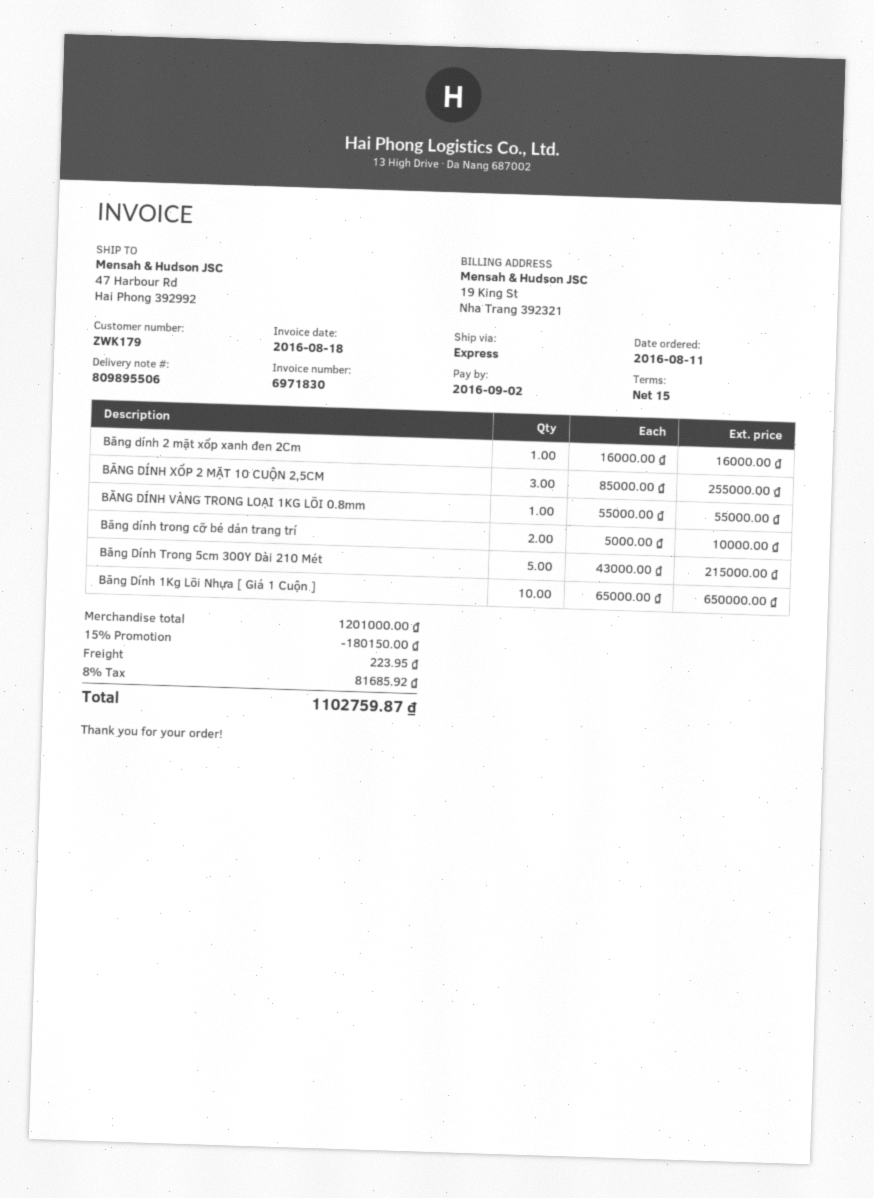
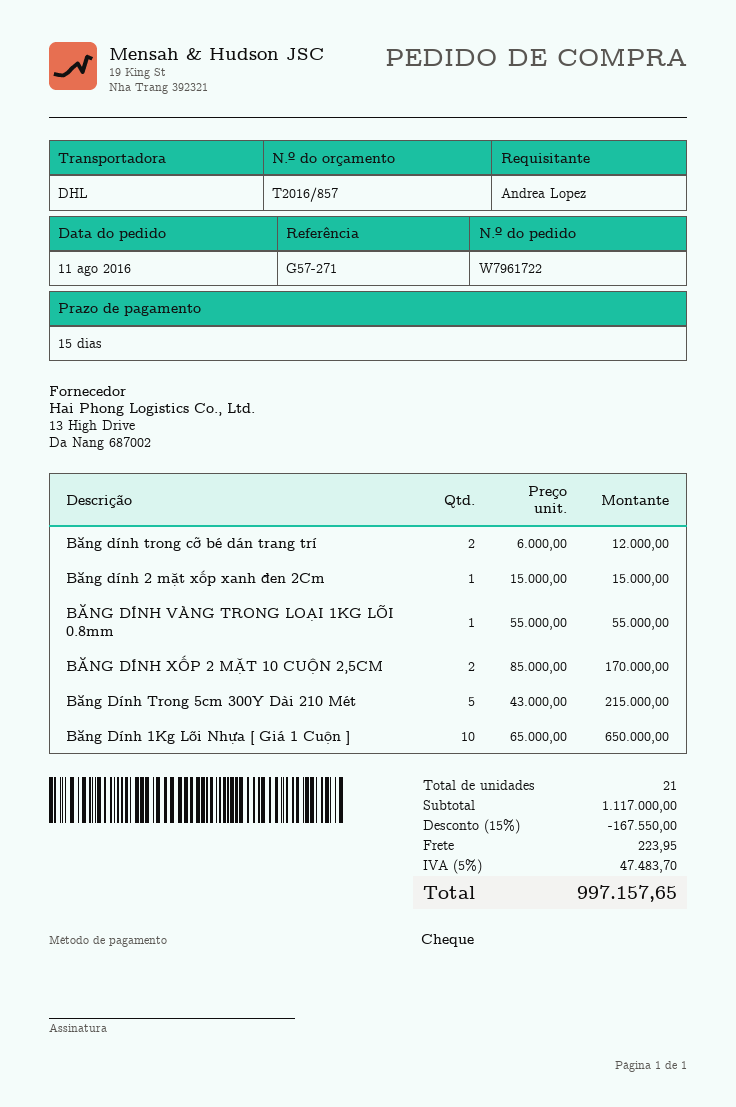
shipping method: express -> DHL
Băng dính 2 mặt xốp xanh đen 2Cm: 1 x 16000.00 = 16000.00 -> 1 x 15000.00 = 15000.00
BĂNG DÍNH XỐP 2 MẶT 10 CUỘN 2,5CM: 3 x 85000.00 = 255000.00 -> 2 x 85000.00 = 170000.00
Băng dính trong cỡ bé dán trang trí: 2 x 5000.00 = 10000.00 -> 2 x 6000.00 = 12000.00
subtotal: 1201000.00 -> 1117000.00
discount: 15% = 180150.00 -> 15% = 167550.00
tax: 8% = 81685.92 -> 5% = 47483.70
total: 1102759.87 -> 997157.65

